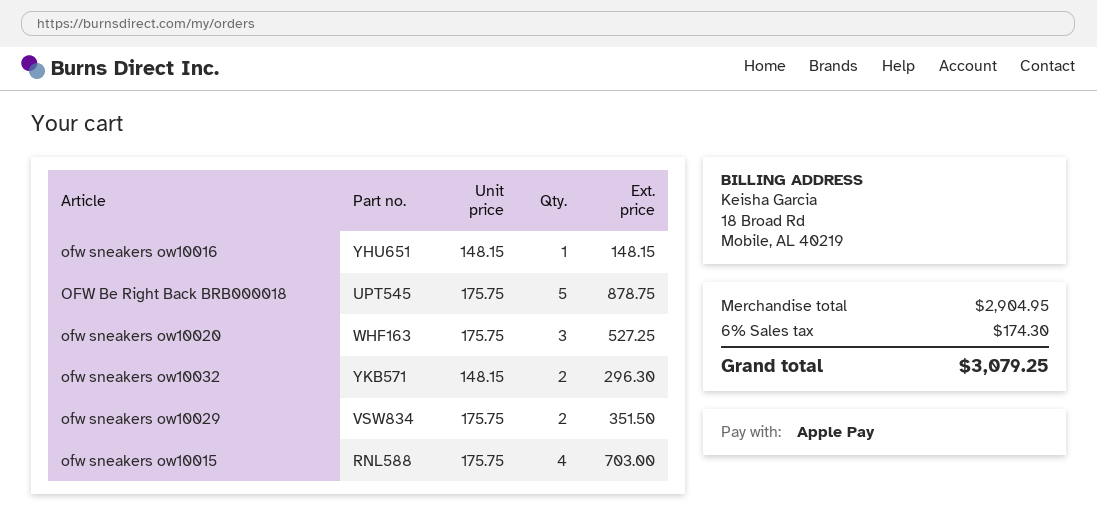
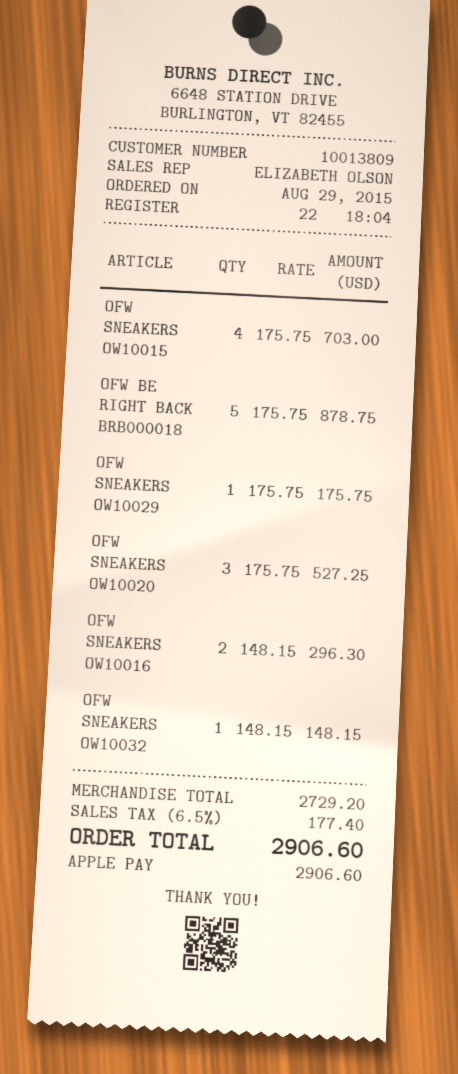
ofw sneakers ow10016: 1 x 148.15 = 148.15 -> 2 x 148.15 = 296.30
ofw sneakers ow10032: 2 x 148.15 = 296.30 -> 1 x 148.15 = 148.15
ofw sneakers ow10029: 2 x 175.75 = 351.50 -> 1 x 175.75 = 175.75
subtotal: 2904.95 -> 2729.20
tax: 6% = 174.30 -> 6.5% = 177.40
total: 3079.25 -> 2906.60

